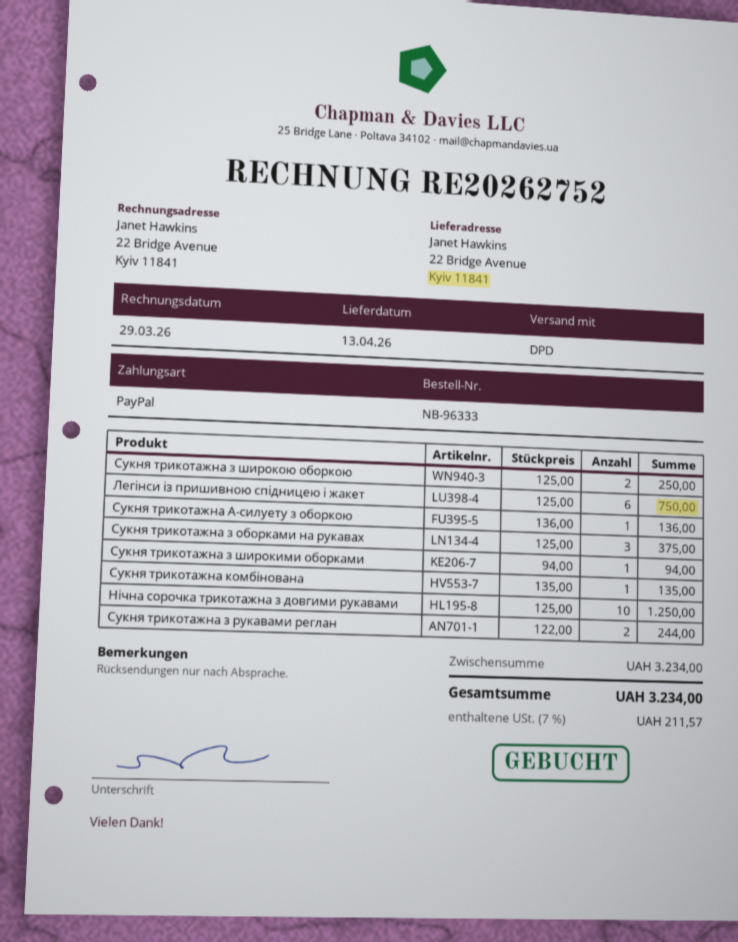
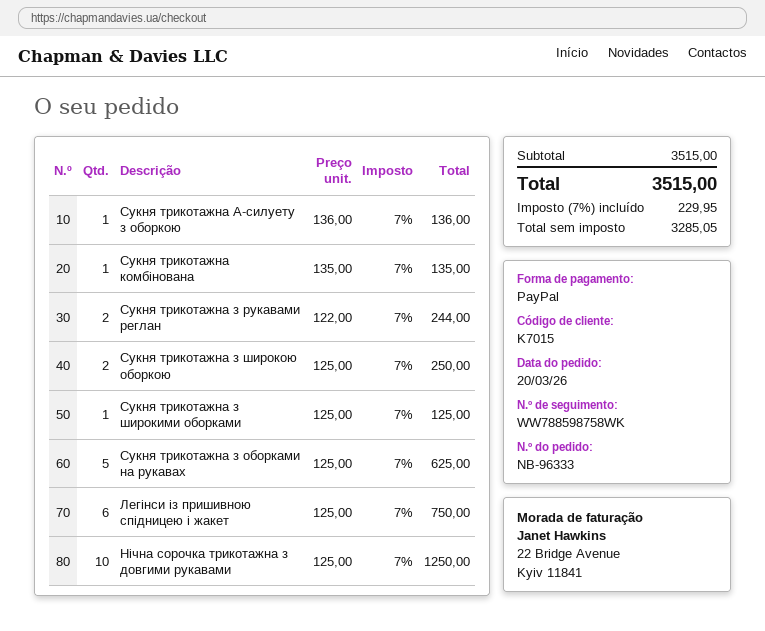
Cукня трикотажна з оборками на рукавах: 3 x 125.00 = 375.00 -> 5 x 125.00 = 625.00
Сукня трикотажна з широкими оборками: 1 x 94.00 = 94.00 -> 1 x 125.00 = 125.00
subtotal: 3234.00 -> 3515.00
tax: 7% = 211.57 -> 7% = 229.95
total: 3234.00 -> 3515.00

